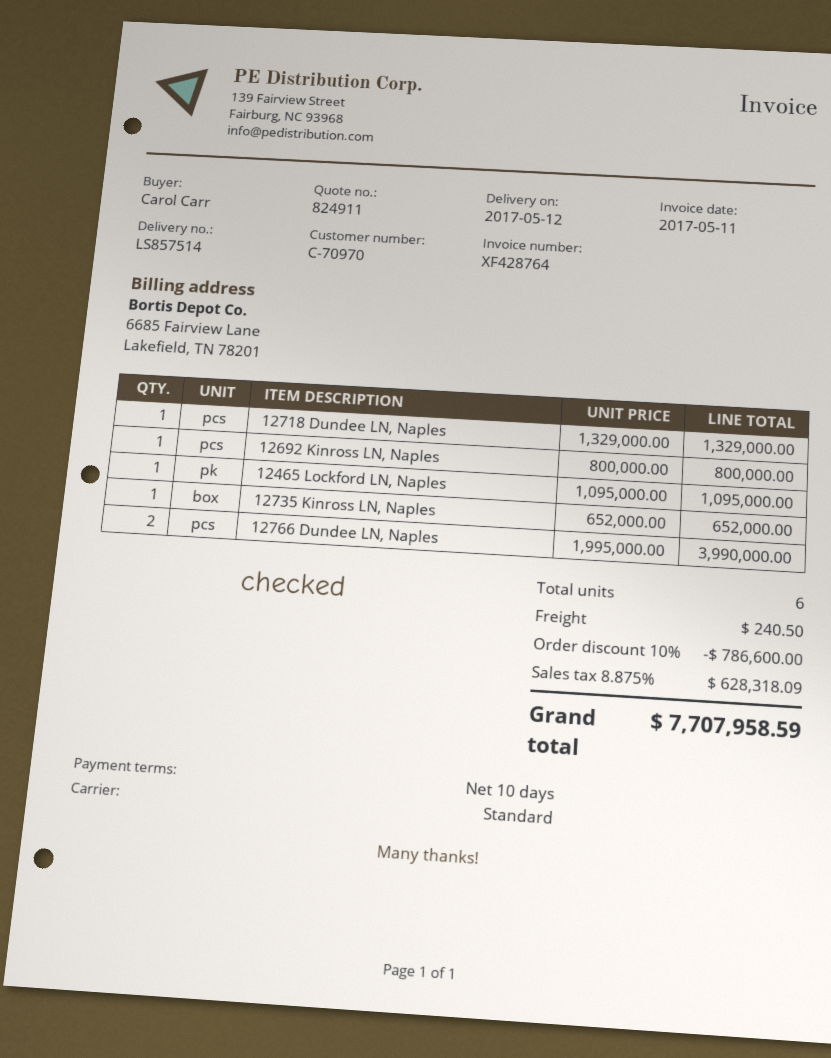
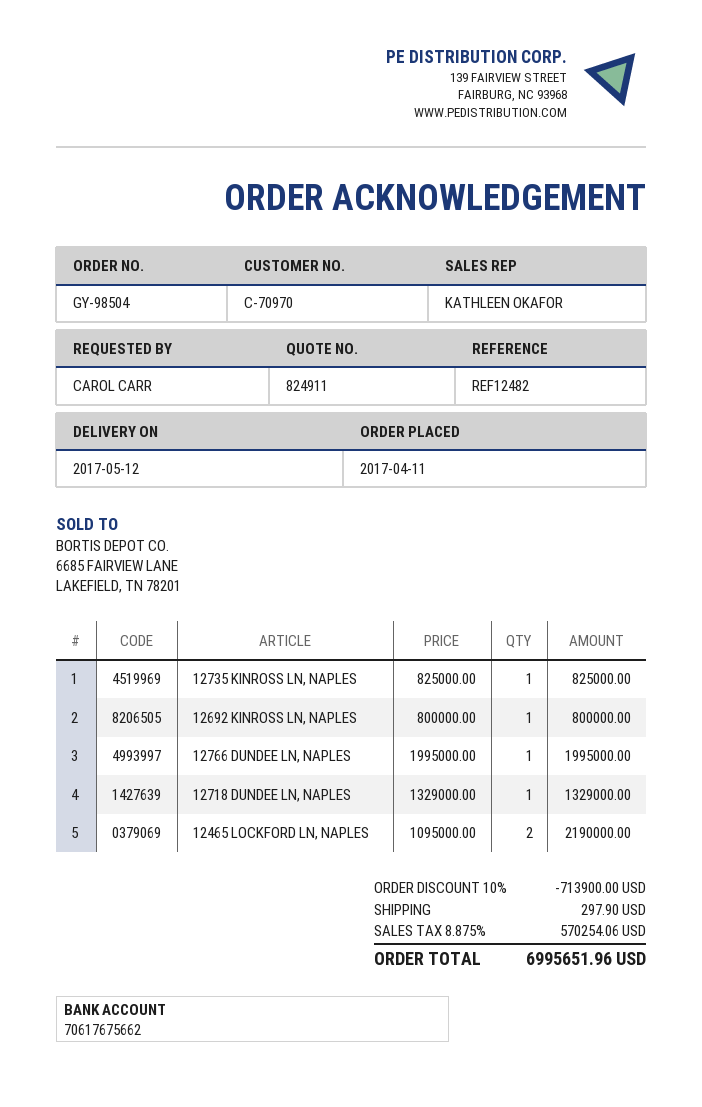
12465 Lockford LN, Naples: 1 x 1095000.00 = 1095000.00 -> 2 x 1095000.00 = 2190000.00
12735 Kinross LN, Naples: 1 x 652000.00 = 652000.00 -> 1 x 825000.00 = 825000.00
12766 Dundee LN, Naples: 2 x 1995000.00 = 3990000.00 -> 1 x 1995000.00 = 1995000.00
discount: 10% = 786600.00 -> 10% = 713900.00
shipping: 240.50 -> 297.90
tax: 8.875% = 628318.09 -> 8.875% = 570254.06
total: 7707958.59 -> 6995651.96

